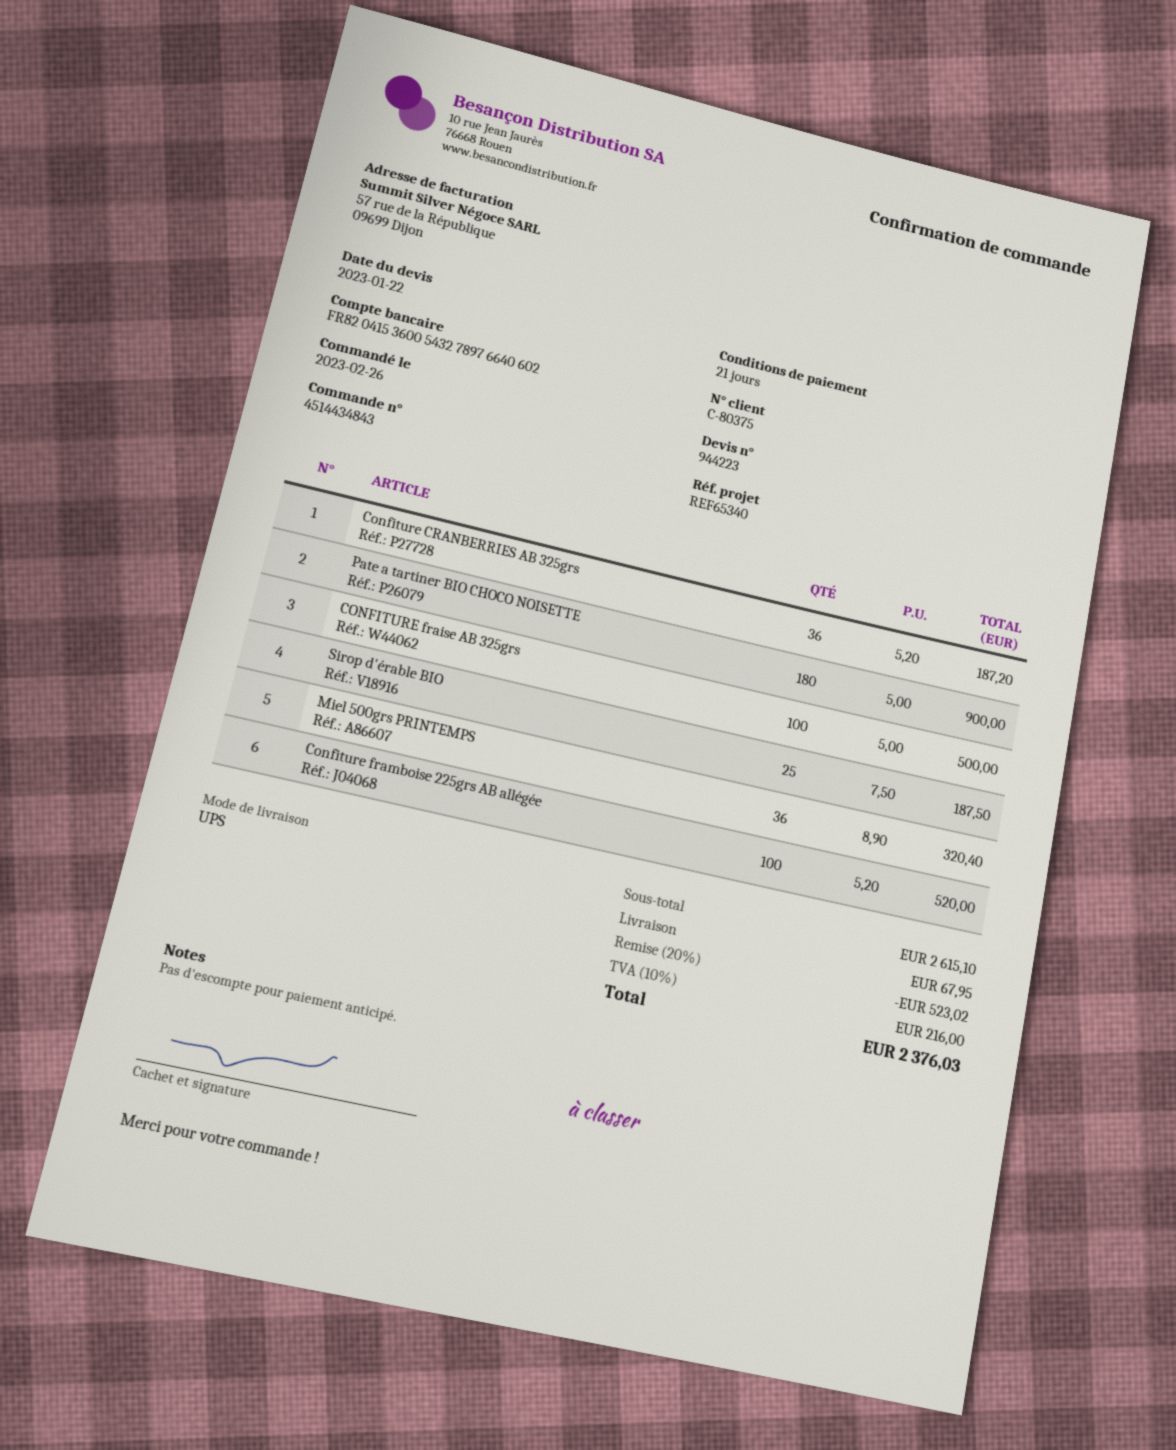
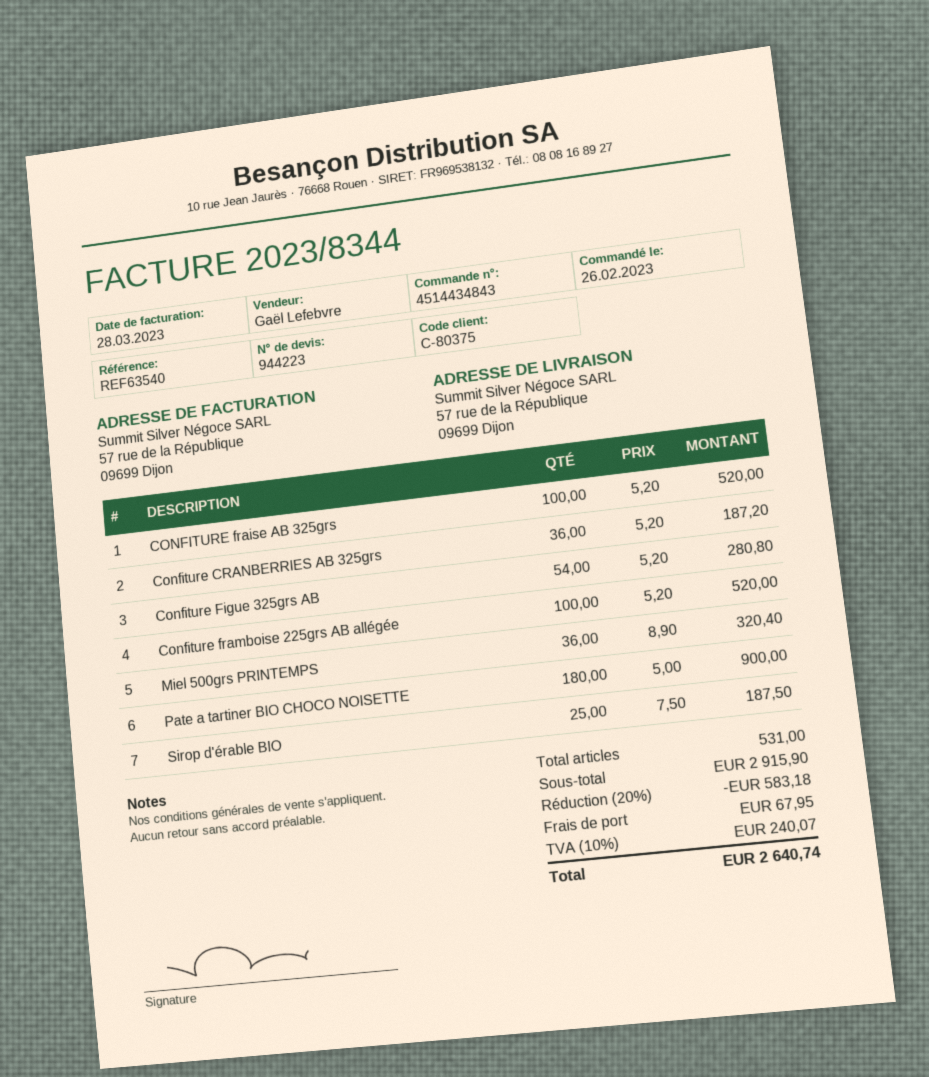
reference: REF65340 -> REF63540
CONFITURE fraise AB 325grs: 100 x 5.00 = 500.00 -> 100 x 5.20 = 520.00
Confiture Figue 325grs AB: none -> 54 x 5.20 = 280.80
subtotal: 2615.10 -> 2915.90
discount: 20% = 523.02 -> 20% = 583.18
tax: 10% = 216.00 -> 10% = 240.07
total: 2376.03 -> 2640.74

